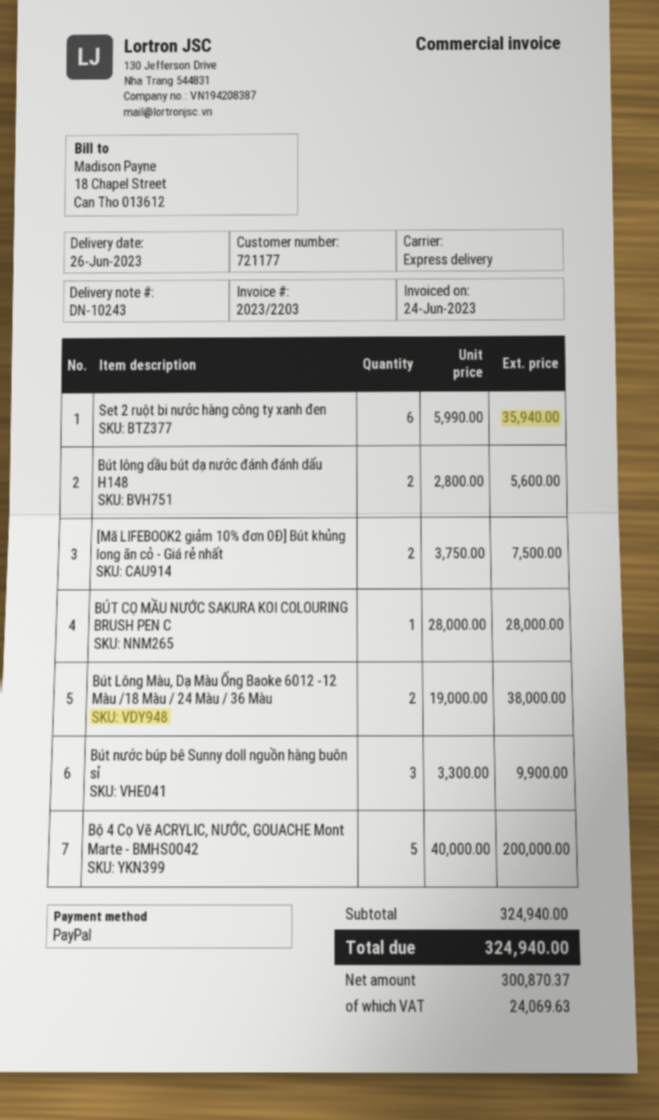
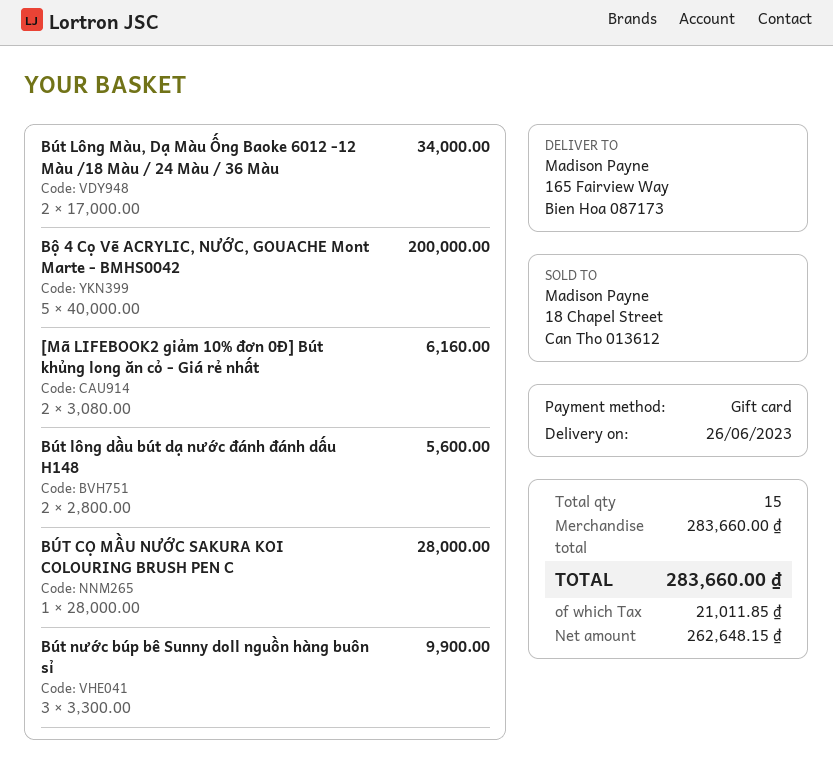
payment method: PayPal -> gift card
Set 2 ruột bi nước hàng công ty xanh đen: 6 x 5990.00 = 35940.00 -> none
[Mã LIFEBOOK2 giảm 10% đơn 0Đ] Bút khủng long ăn cỏ - Giá rẻ nhất: 2 x 3750.00 = 7500.00 -> 2 x 3080.00 = 6160.00
Bút Lông Màu, Dạ Màu Ống Baoke 6012 -12 Màu /18 Màu / 24 Màu / 36 Màu: 2 x 19000.00 = 38000.00 -> 2 x 17000.00 = 34000.00
subtotal: 324940.00 -> 283660.00
net: 300870.37 -> 262648.15
tax: 24069.63 -> 21011.85
total: 324940.00 -> 283660.00

